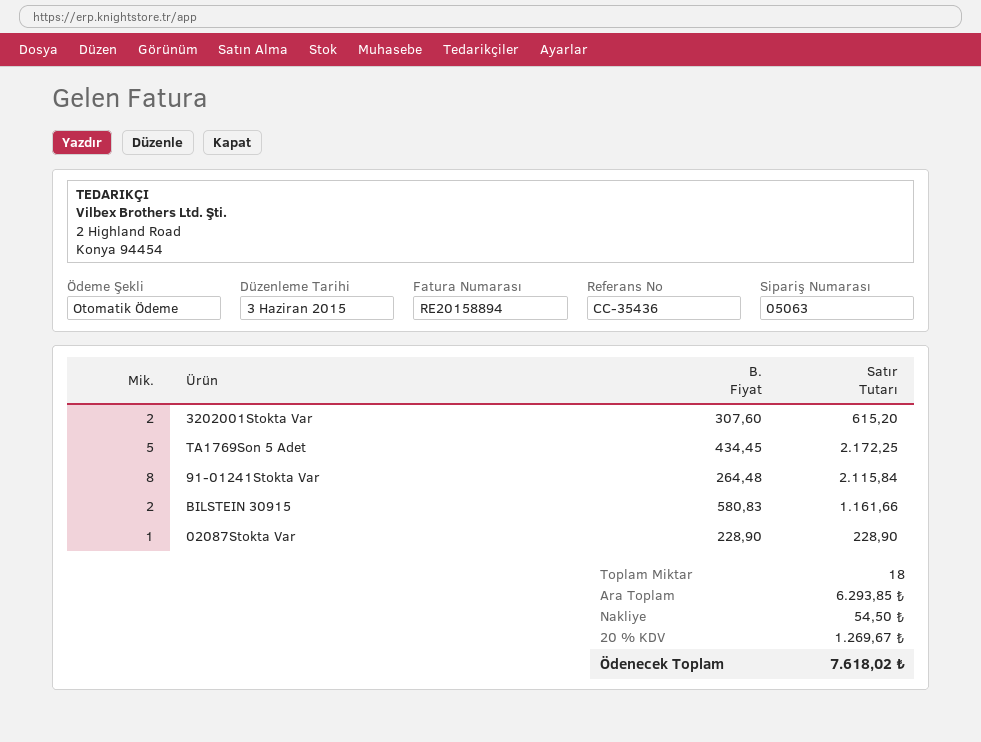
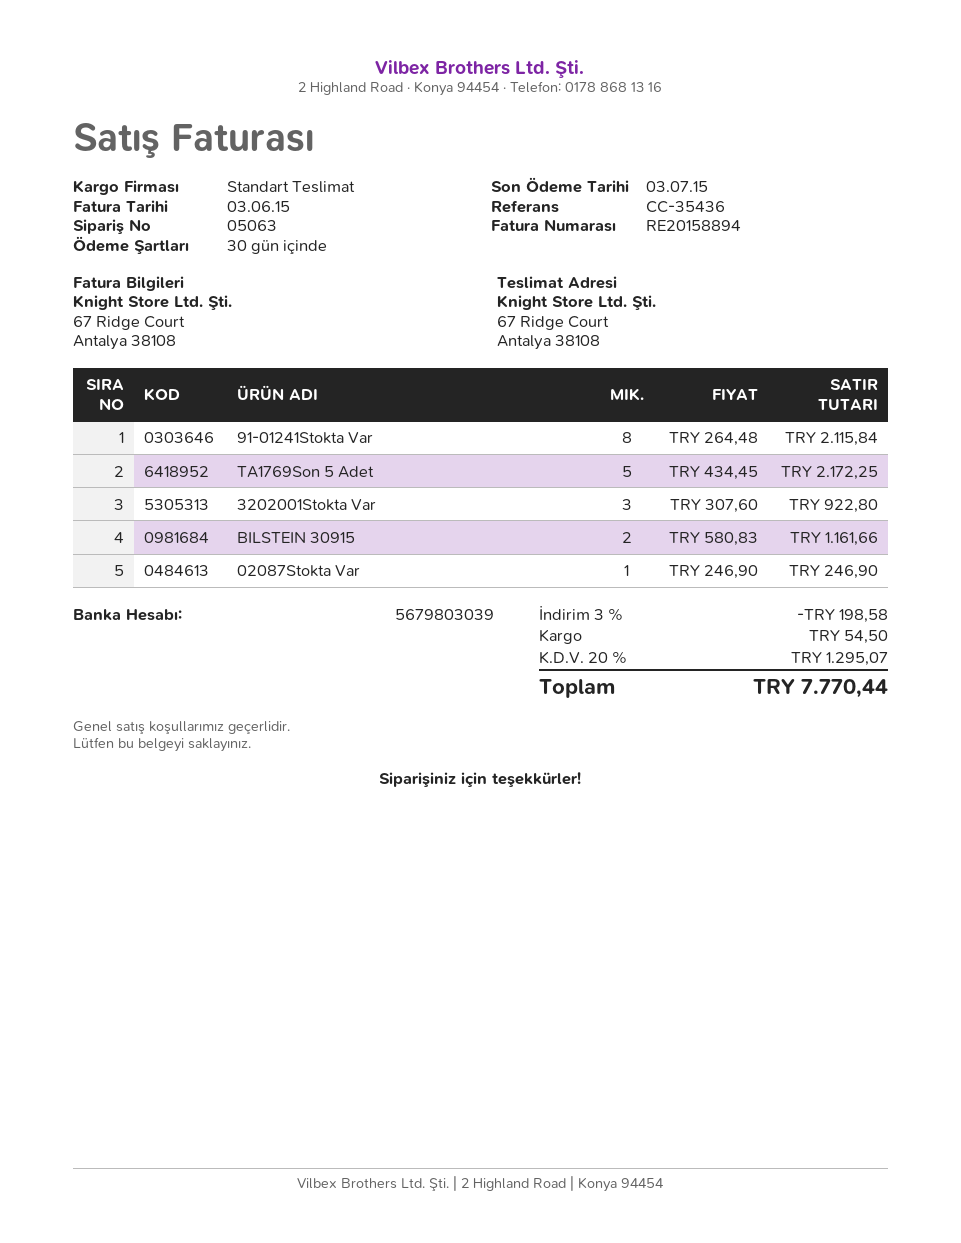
3202001Stokta Var: 2 x 307.60 = 615.20 -> 3 x 307.60 = 922.80
02087Stokta Var: 1 x 228.90 = 228.90 -> 1 x 246.90 = 246.90
discount: none -> 3% = 198.58
tax: 20% = 1269.67 -> 20% = 1295.07
total: 7618.02 -> 7770.44

